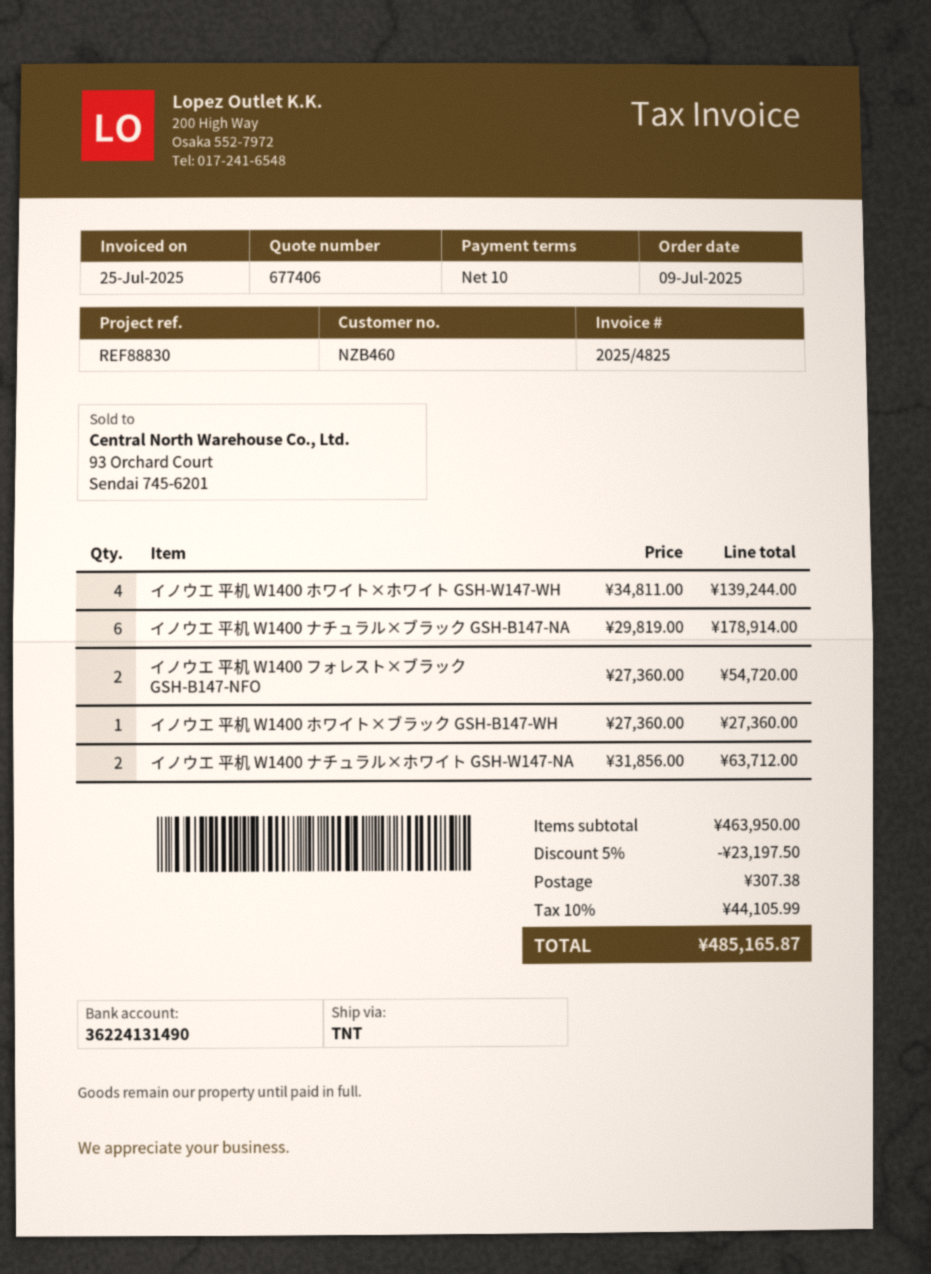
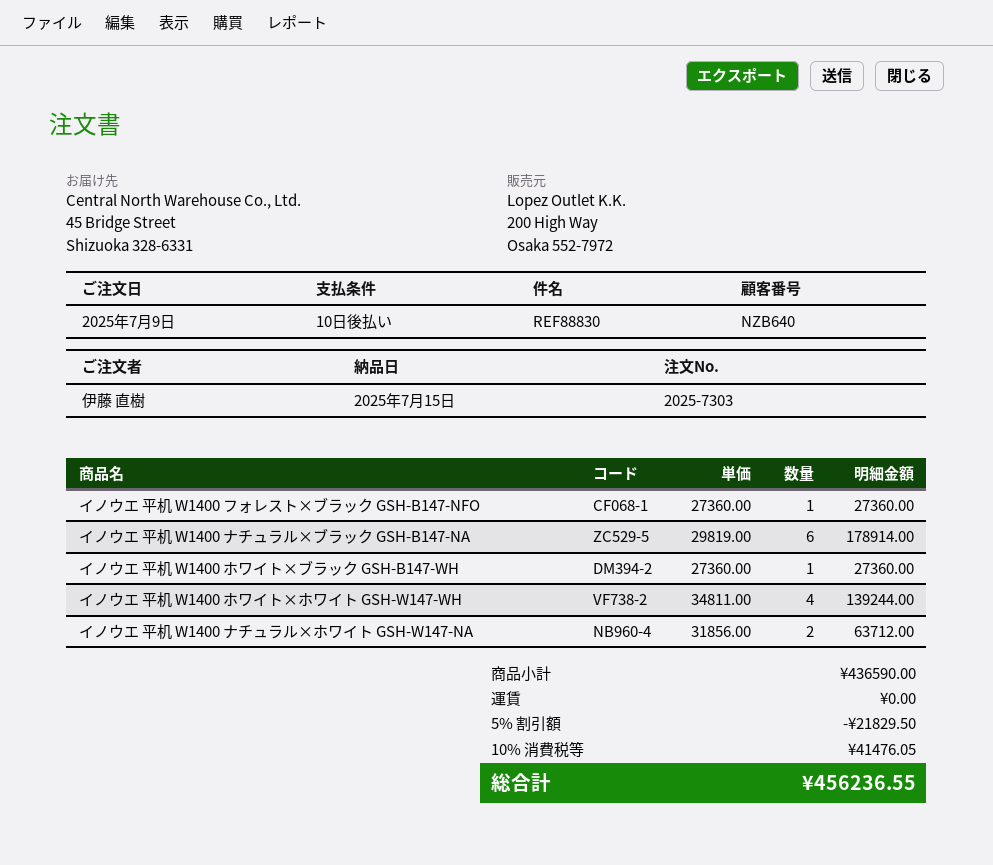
customer number: NZB460 -> NZB640
イノウエ 平机 W1400 フォレスト×ブラック GSH-B147-NFO: 2 x 27360.00 = 54720.00 -> 1 x 27360.00 = 27360.00
subtotal: 463950.00 -> 436590.00
discount: 5% = 23197.50 -> 5% = 21829.50
shipping: 307.38 -> 0.00
tax: 10% = 44105.99 -> 10% = 41476.05
total: 485165.87 -> 456236.55

